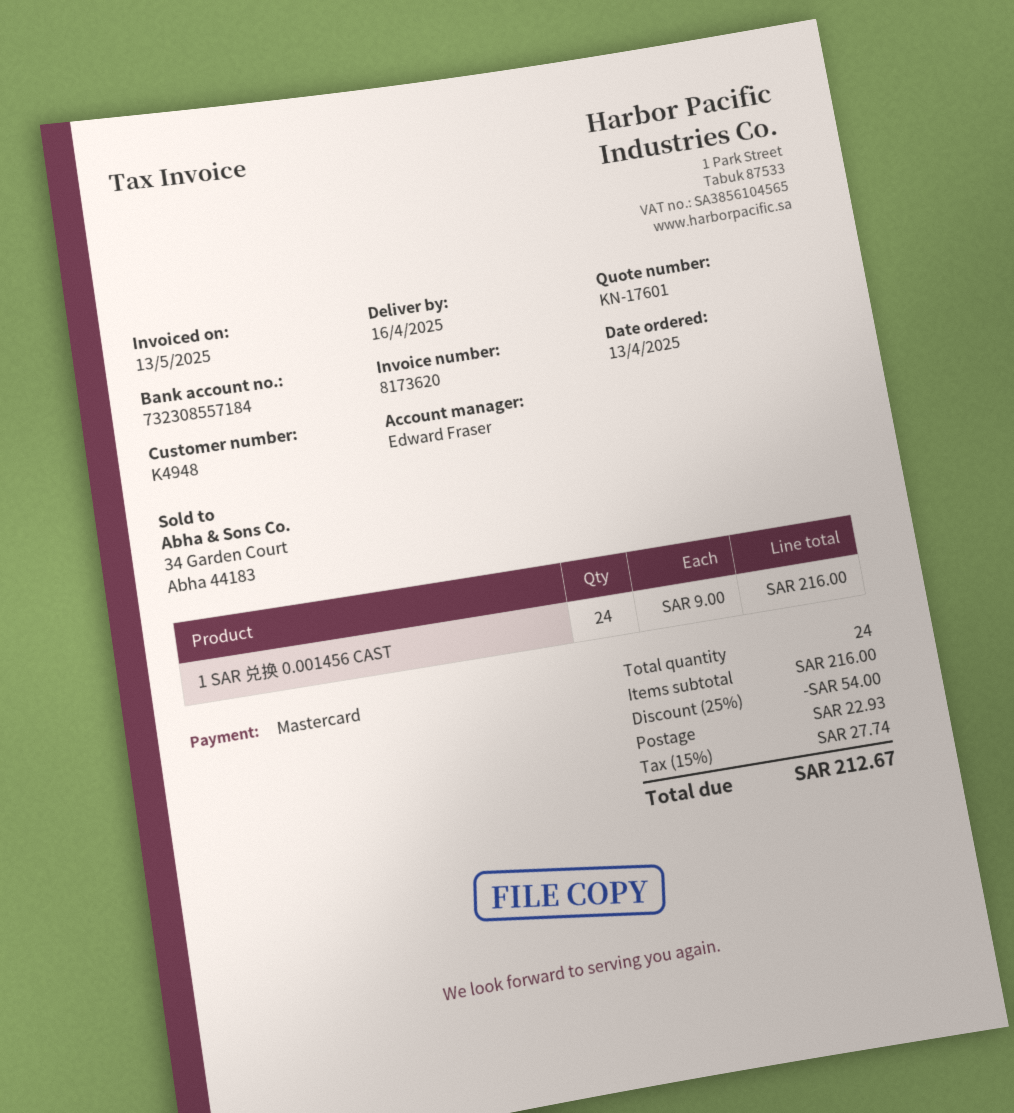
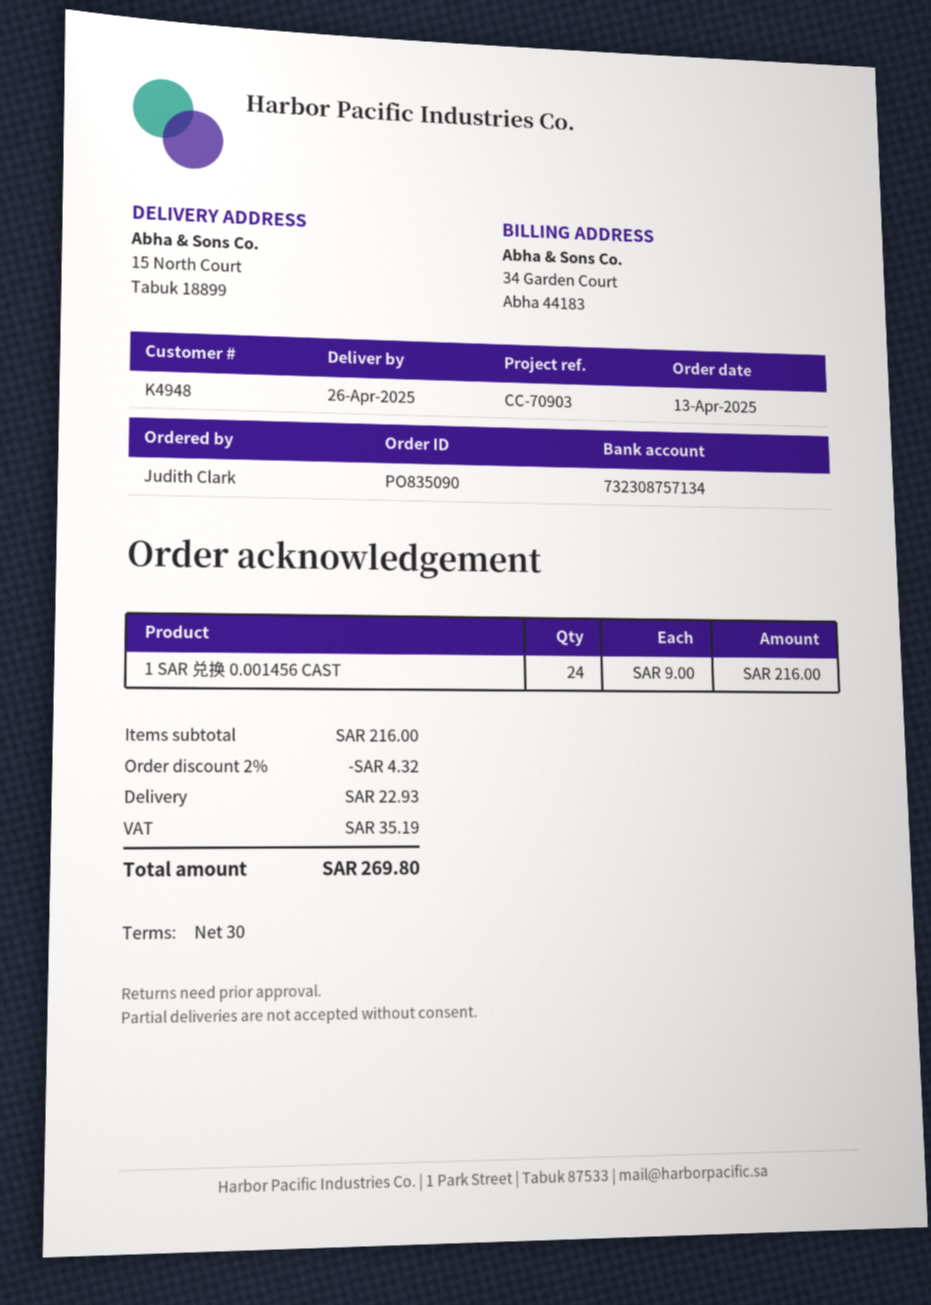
delivery date: 2025-04-16 -> 2025-04-26
bank account: 732308557184 -> 732308757134
discount: 25% = 54.00 -> 2% = 4.32
tax: 27.74 -> 35.19
total: 212.67 -> 269.80

